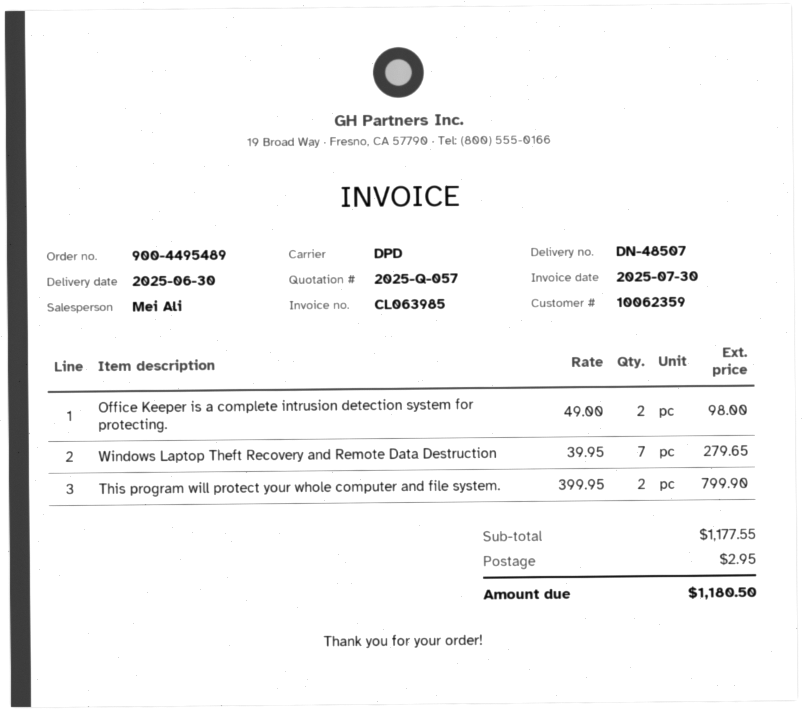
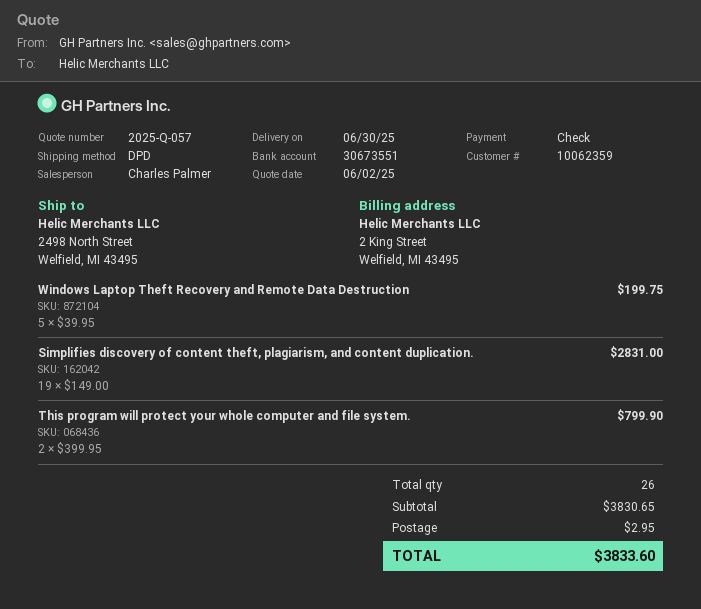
sales rep: Mei Ali -> Charles Palmer
Office Keeper is a complete intrusion detection system for protecting.: 2 x 49.00 = 98.00 -> none
Windows Laptop Theft Recovery and Remote Data Destruction: 7 x 39.95 = 279.65 -> 5 x 39.95 = 199.75
Simplifies discovery of content theft, plagiarism, and content duplication.: none -> 19 x 149.00 = 2831.00
subtotal: 1177.55 -> 3830.65
total: 1180.50 -> 3833.60

